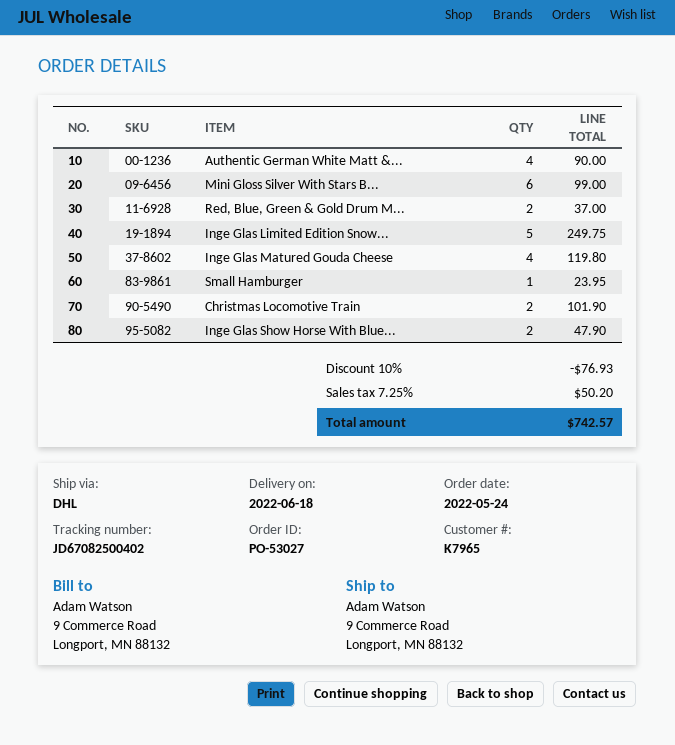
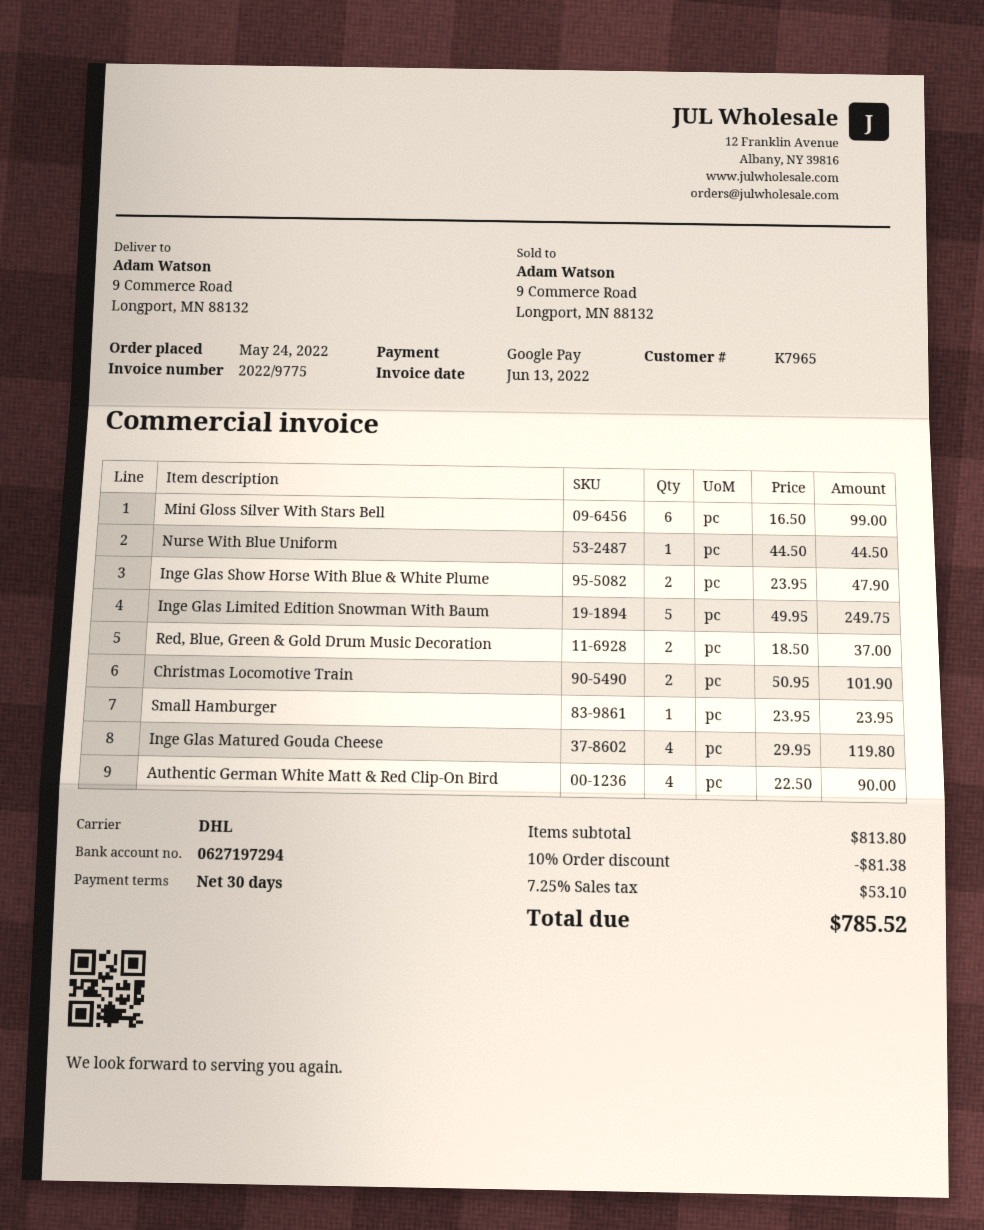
Nurse With Blue Uniform: none -> 1 for 44.50
discount: 10% = 76.93 -> 10% = 81.38
tax: 7.25% = 50.20 -> 7.25% = 53.10
total: 742.57 -> 785.52

